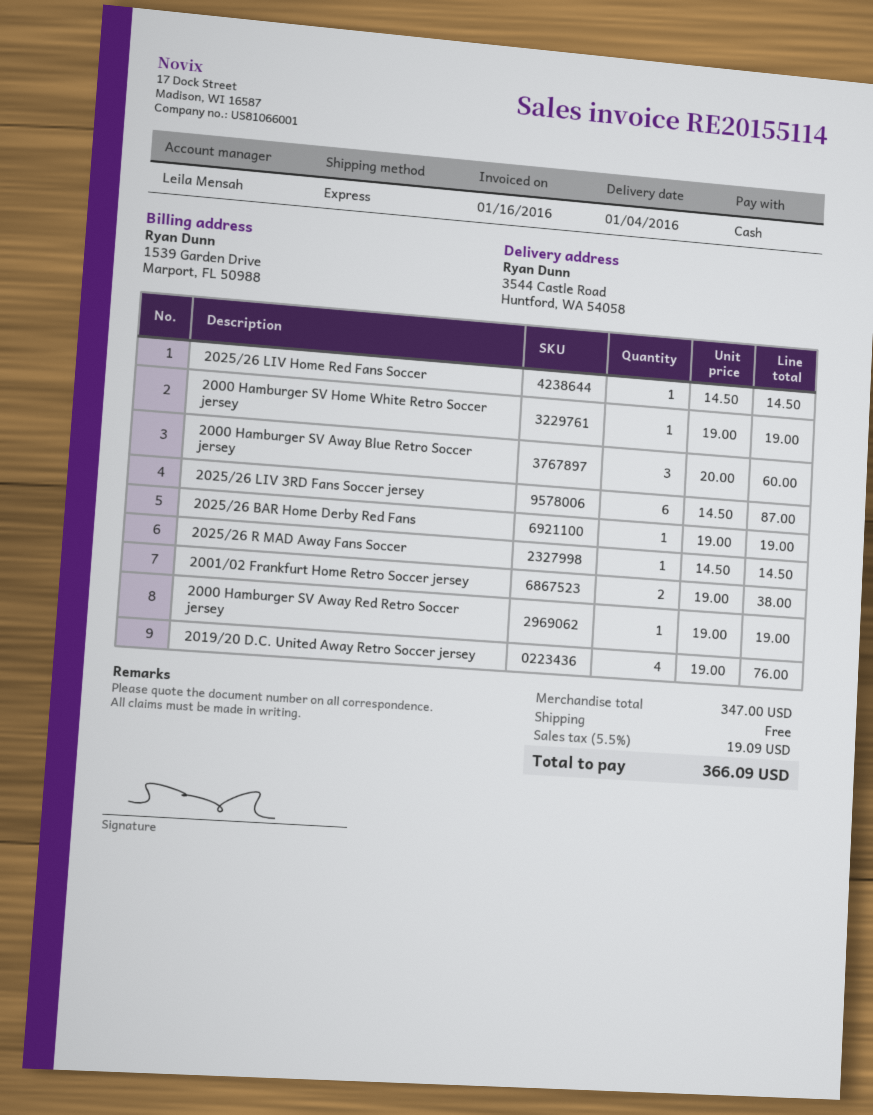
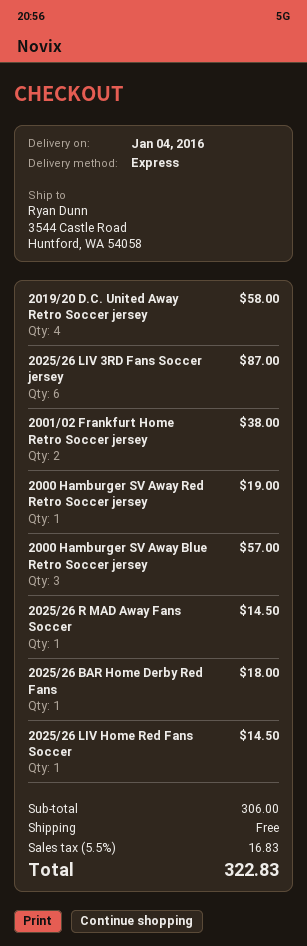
2000 Hamburger SV Home White Retro Soccer jersey: 1 for 19.00 -> none
2000 Hamburger SV Away Blue Retro Soccer jersey: 3 for 60.00 -> 3 for 57.00
2025/26 BAR Home Derby Red Fans: 1 for 19.00 -> 1 for 18.00
2019/20 D.C. United Away Retro Soccer jersey: 4 for 76.00 -> 4 for 58.00
subtotal: 347.00 -> 306.00
tax: 5.5% = 19.09 -> 5.5% = 16.83
total: 366.09 -> 322.83

